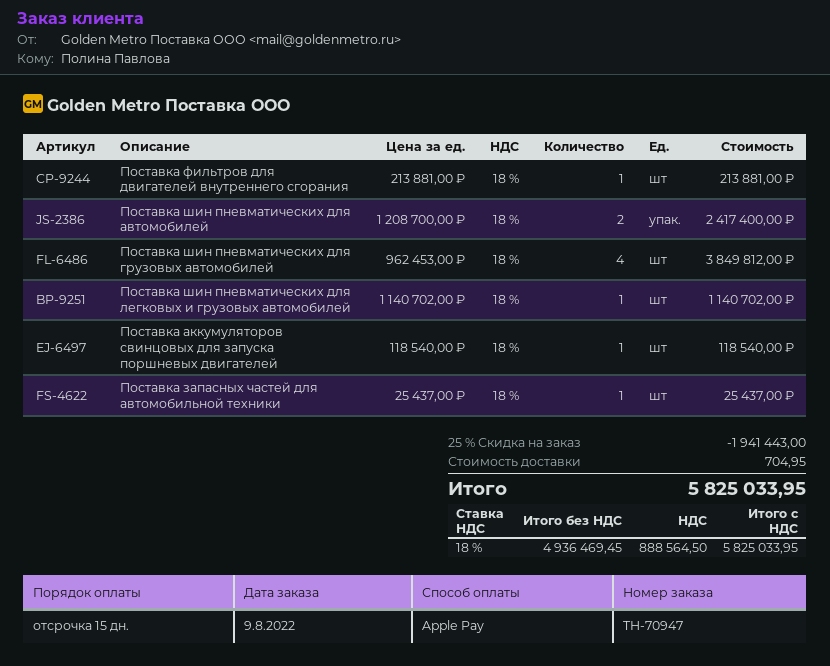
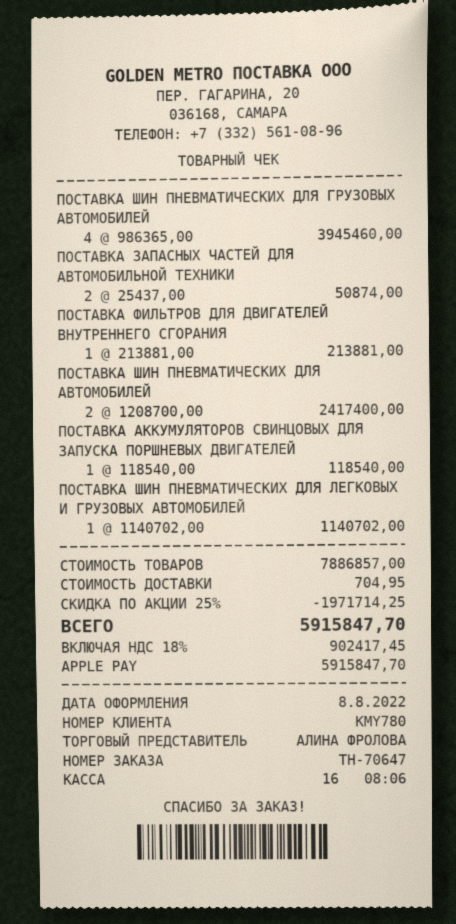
order number: TH-70947 -> TH-70647
order date: 2022-08-09 -> 2022-08-08
Поставка шин пневматических для грузовых автомобилей: 4 x 962453.00 = 3849812.00 -> 4 x 986365.00 = 3945460.00
Поставка запасных частей для автомобильной техники: 1 x 25437.00 = 25437.00 -> 2 x 25437.00 = 50874.00
discount: 25% = 1941443.00 -> 25% = 1971714.25
tax: 18% = 888564.50 -> 18% = 902417.45
total: 5825033.95 -> 5915847.70

